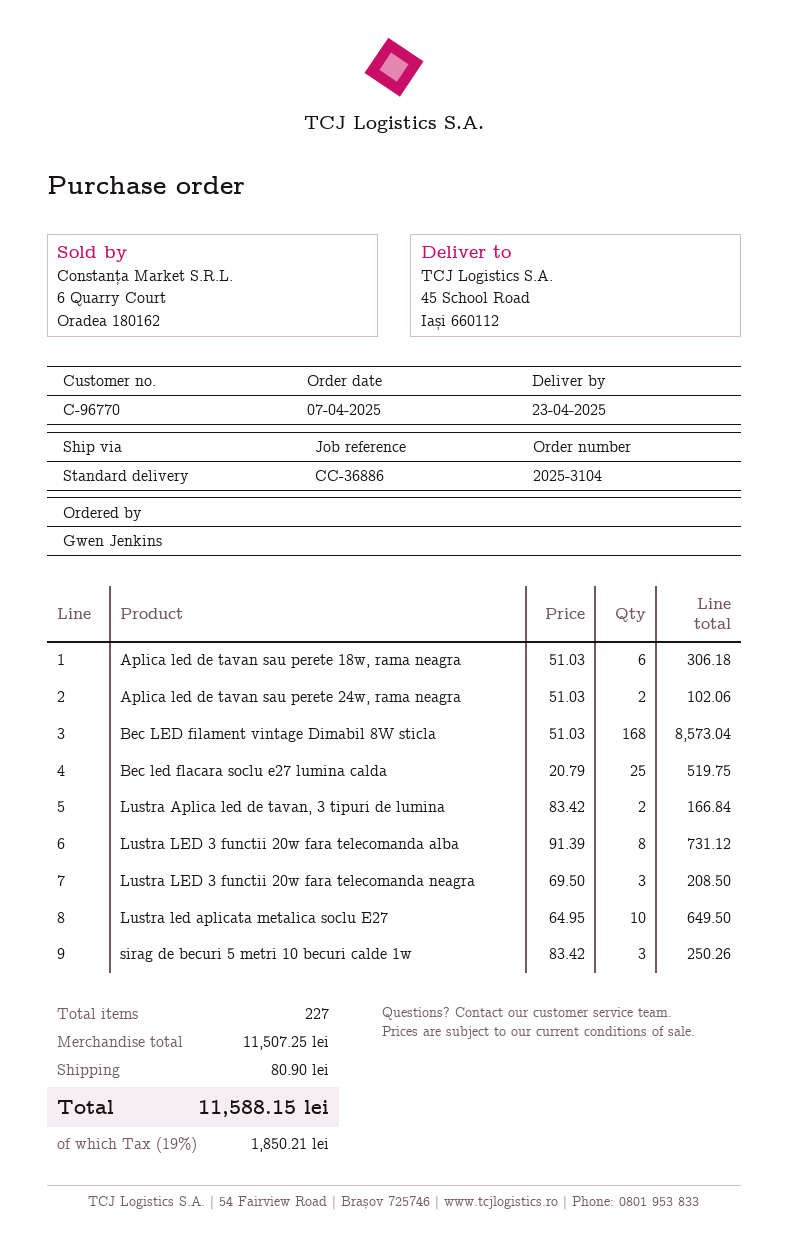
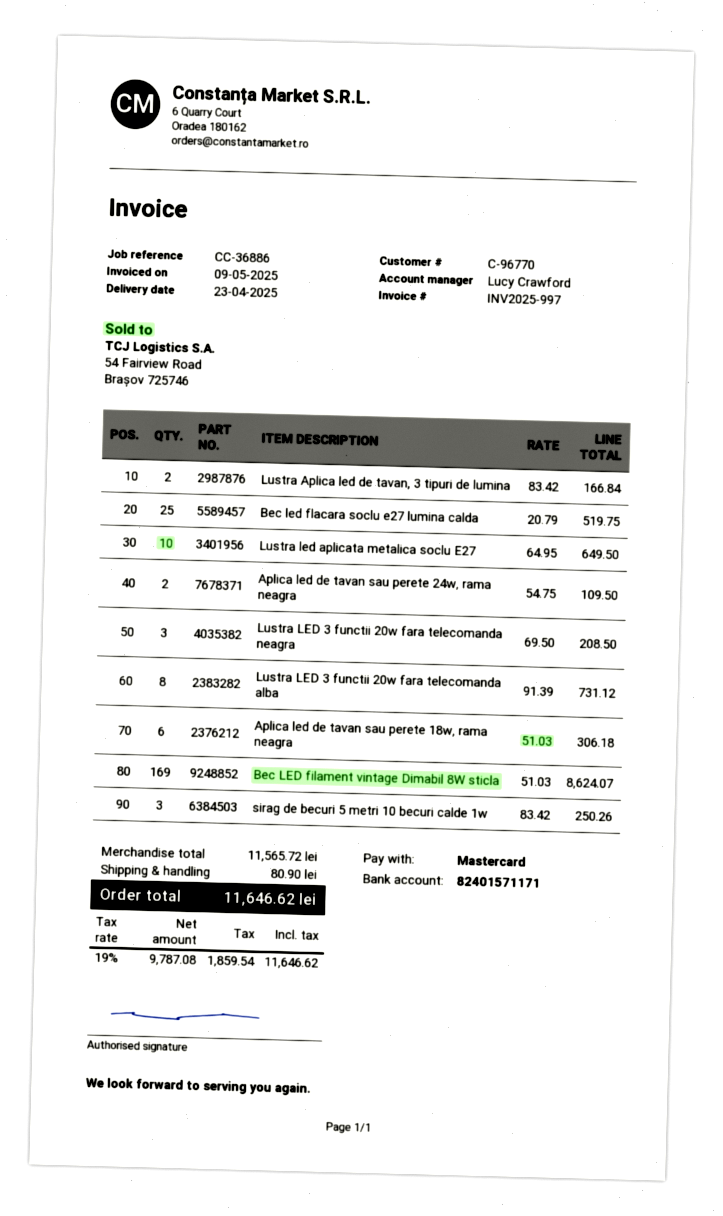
Aplica led de tavan sau perete 24w, rama neagra: 2 x 51.03 = 102.06 -> 2 x 54.75 = 109.50
Bec LED filament vintage Dimabil 8W sticla: 168 x 51.03 = 8573.04 -> 169 x 51.03 = 8624.07
subtotal: 11507.25 -> 11565.72
tax: 19% = 1850.21 -> 19% = 1859.54
total: 11588.15 -> 11646.62

